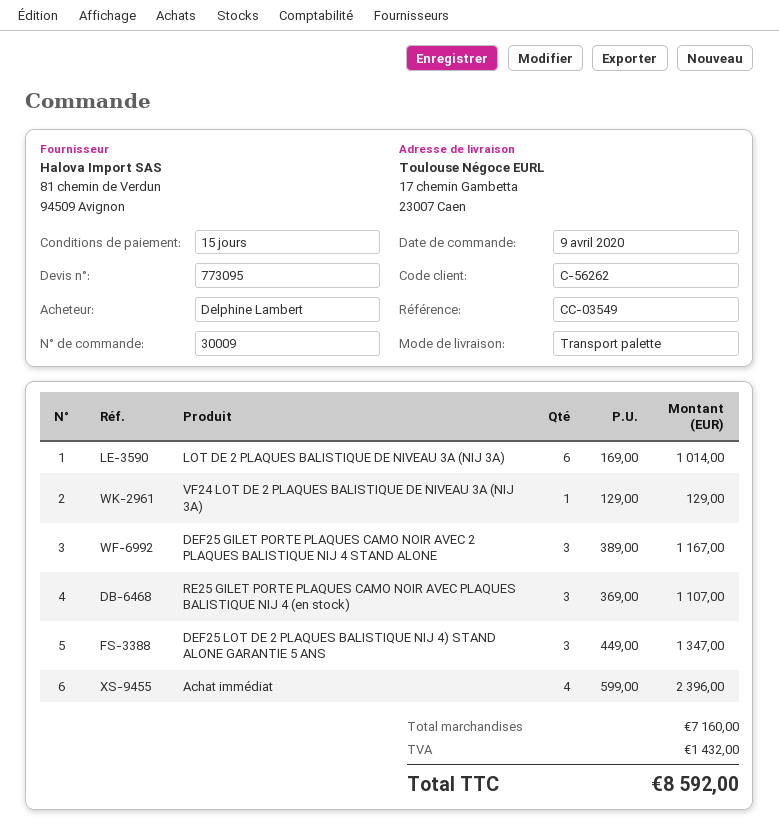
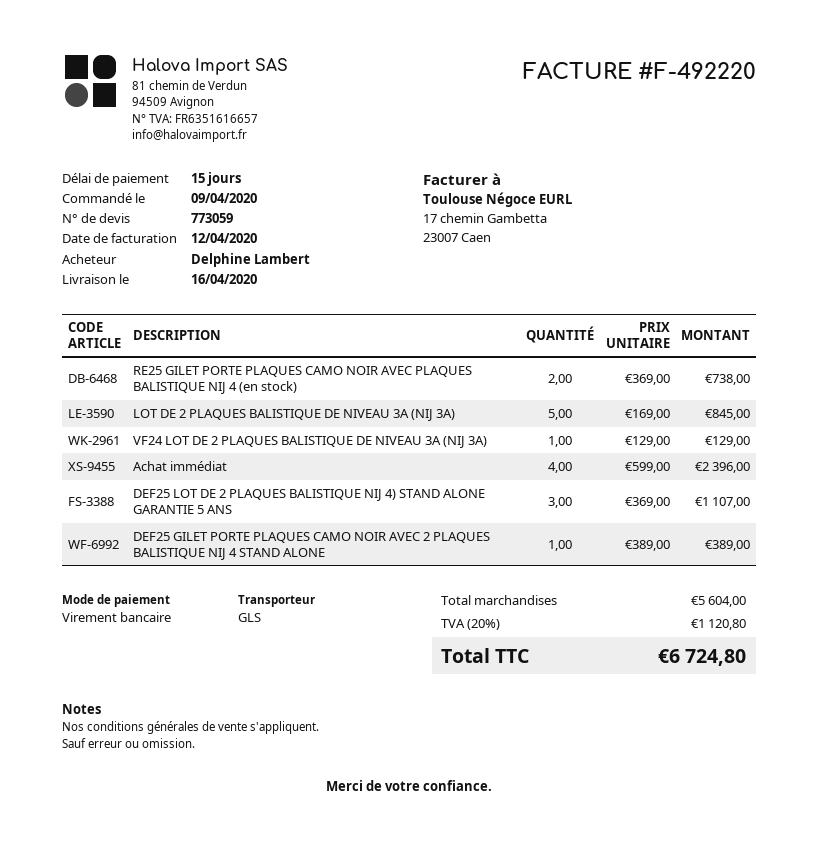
quote number: 773095 -> 773059
shipping method: pallet freight -> GLS
LOT DE 2 PLAQUES BALISTIQUE DE NIVEAU 3A (NIJ 3A): 6 x 169.00 = 1014.00 -> 5 x 169.00 = 845.00
DEF25 GILET PORTE PLAQUES CAMO NOIR AVEC 2 PLAQUES BALISTIQUE NIJ 4 STAND ALONE: 3 x 389.00 = 1167.00 -> 1 x 389.00 = 389.00
RE25 GILET PORTE PLAQUES CAMO NOIR AVEC PLAQUES BALISTIQUE NIJ 4 (en stock): 3 x 369.00 = 1107.00 -> 2 x 369.00 = 738.00
DEF25 LOT DE 2 PLAQUES BALISTIQUE NIJ 4) STAND ALONE GARANTIE 5 ANS: 3 x 449.00 = 1347.00 -> 3 x 369.00 = 1107.00
subtotal: 7160.00 -> 5604.00
tax: 1432.00 -> 1120.80
total: 8592.00 -> 6724.80

